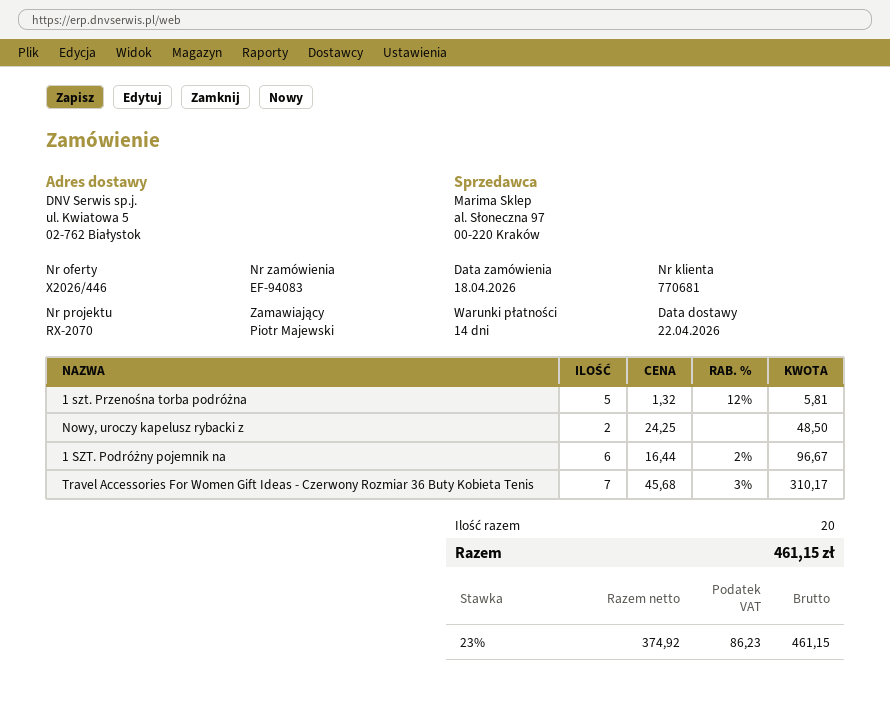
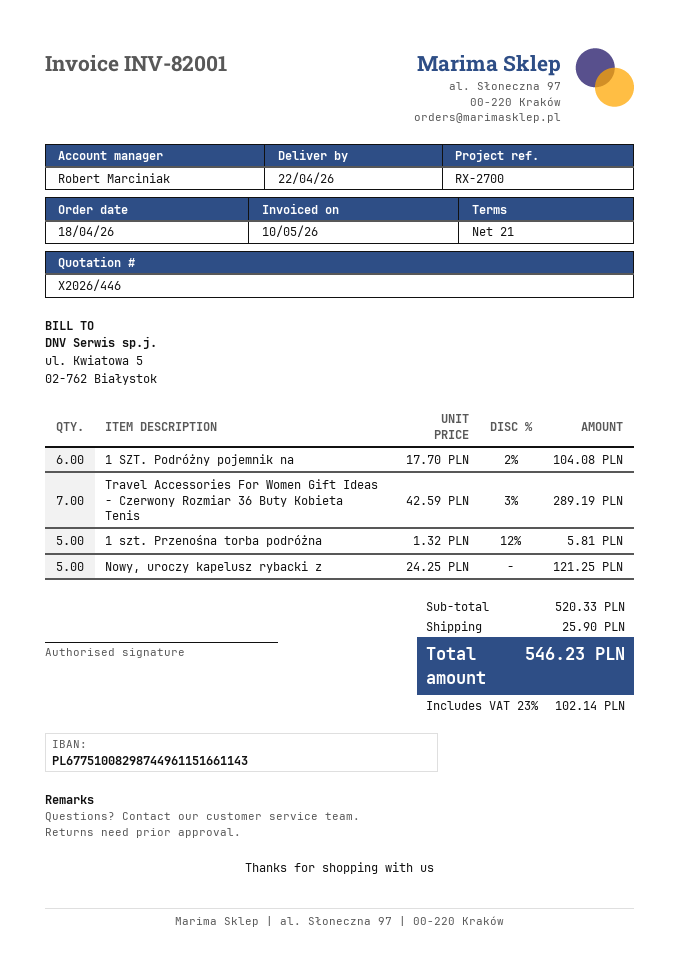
payment terms: 14 days -> 21 days
reference: RX-2070 -> RX-2700
Nowy, uroczy kapelusz rybacki z: 2 x 24.25 = 48.50 -> 5 x 24.25 = 121.25
1 SZT. Podróżny pojemnik na: 6 x 16.44 - 2% = 96.67 -> 6 x 17.70 - 2% = 104.08
Travel Accessories For Women Gift Ideas - Czerwony Rozmiar 36 Buty Kobieta Tenis: 7 x 45.68 - 3% = 310.17 -> 7 x 42.59 - 3% = 289.19
shipping: none -> 25.90
tax: 23% = 86.23 -> 23% = 102.14
total: 461.15 -> 546.23

